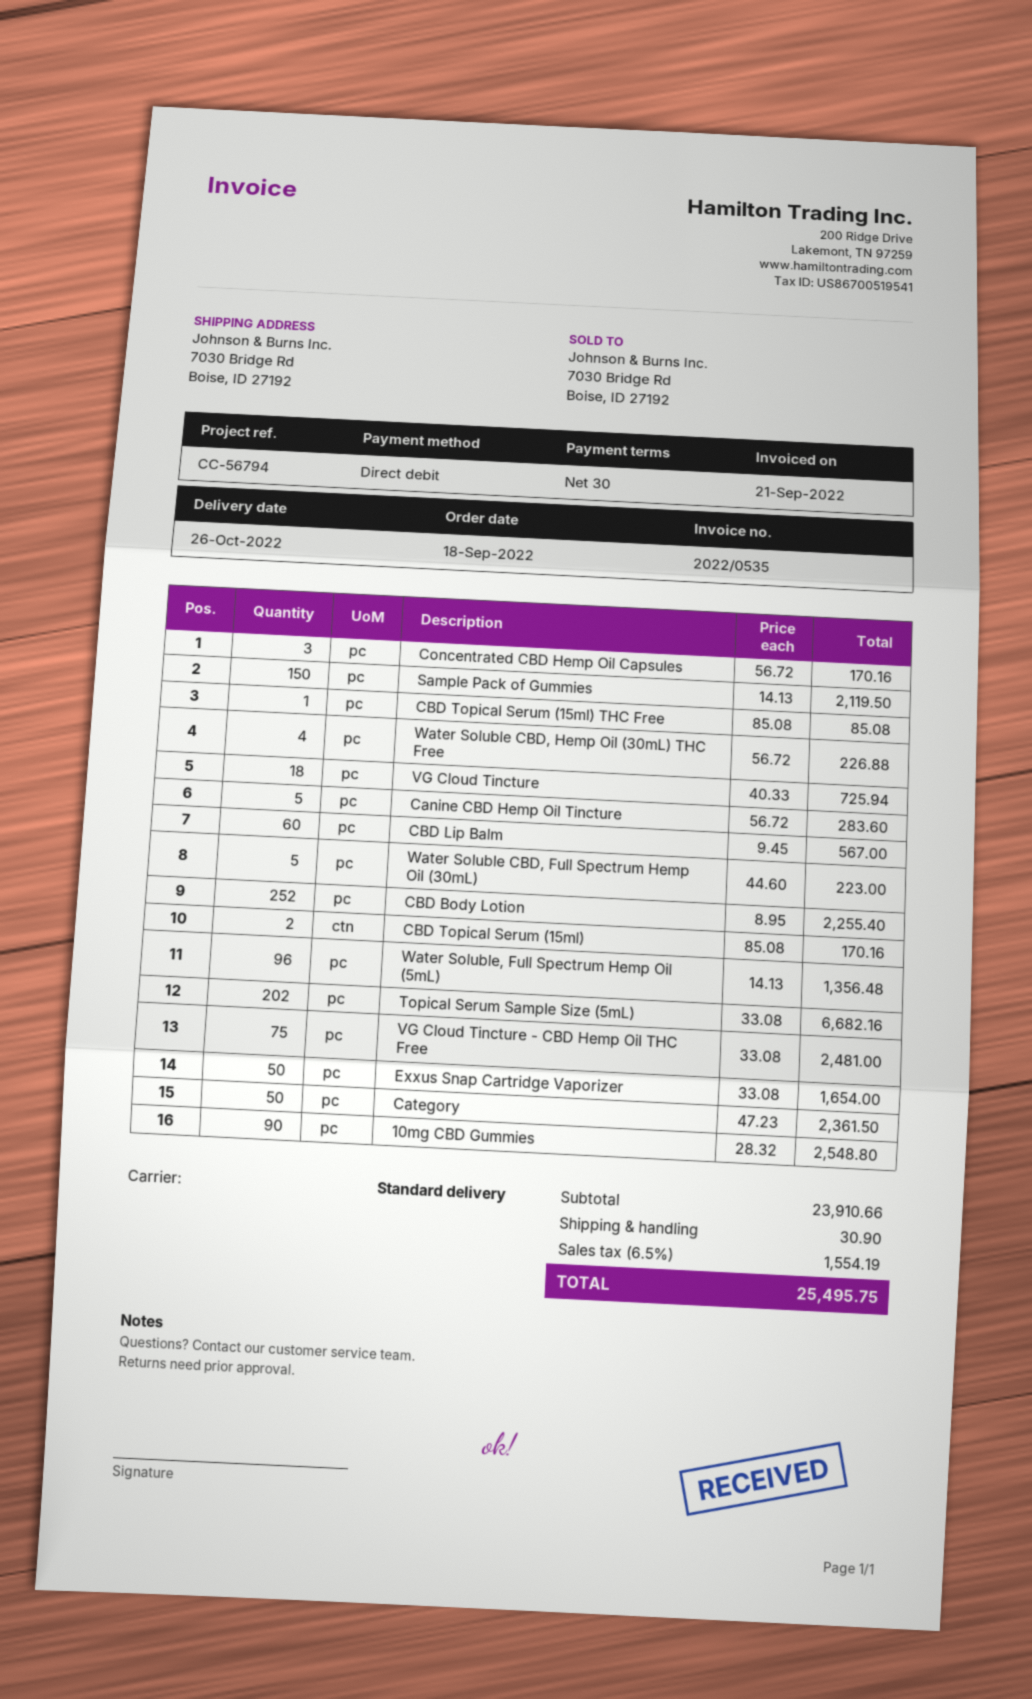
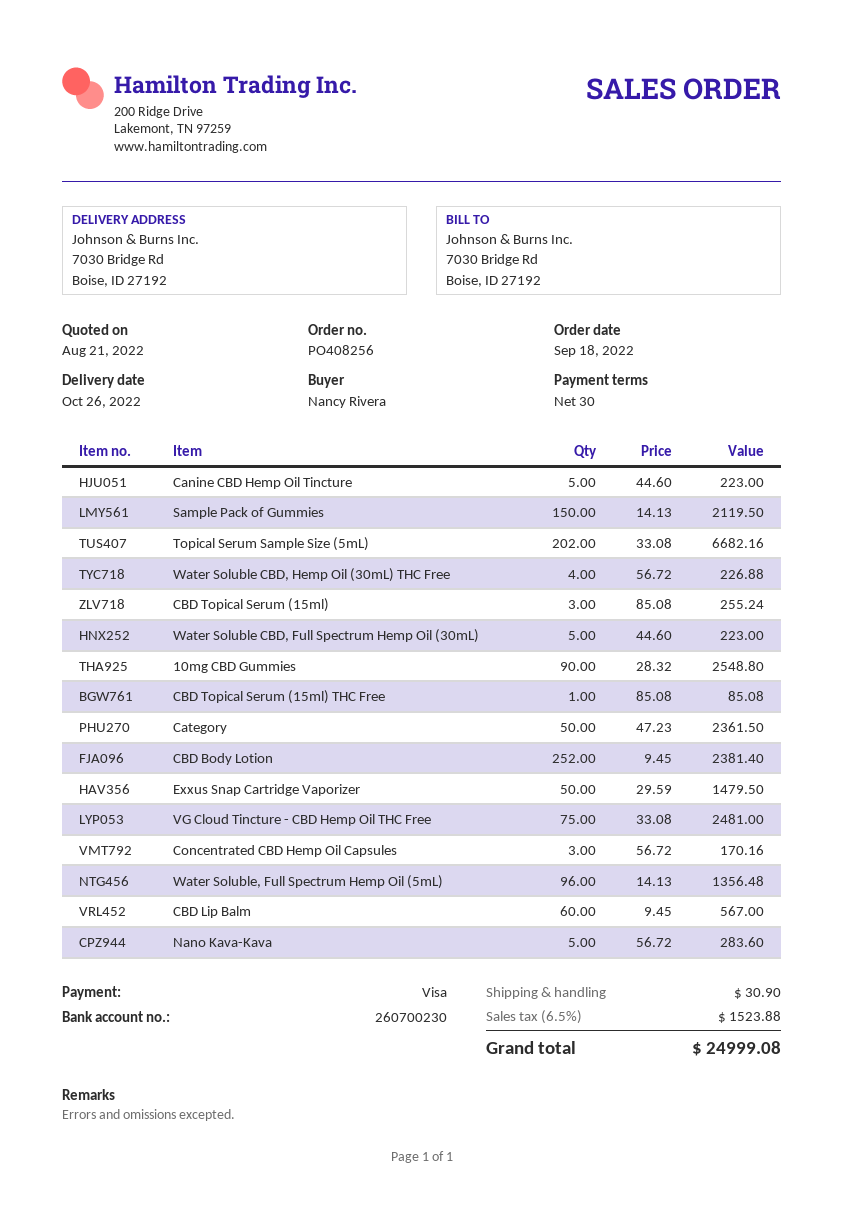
payment method: direct debit -> Visa
VG Cloud Tincture: 18 x 40.33 = 725.94 -> none
Canine CBD Hemp Oil Tincture: 5 x 56.72 = 283.60 -> 5 x 44.60 = 223.00
CBD Body Lotion: 252 x 8.95 = 2255.40 -> 252 x 9.45 = 2381.40
CBD Topical Serum (15ml): 2 x 85.08 = 170.16 -> 3 x 85.08 = 255.24
Exxus Snap Cartridge Vaporizer: 50 x 33.08 = 1654.00 -> 50 x 29.59 = 1479.50
Nano Kava-Kava: none -> 5 x 56.72 = 283.60
tax: 6.5% = 1554.19 -> 6.5% = 1523.88
total: 25495.75 -> 24999.08

